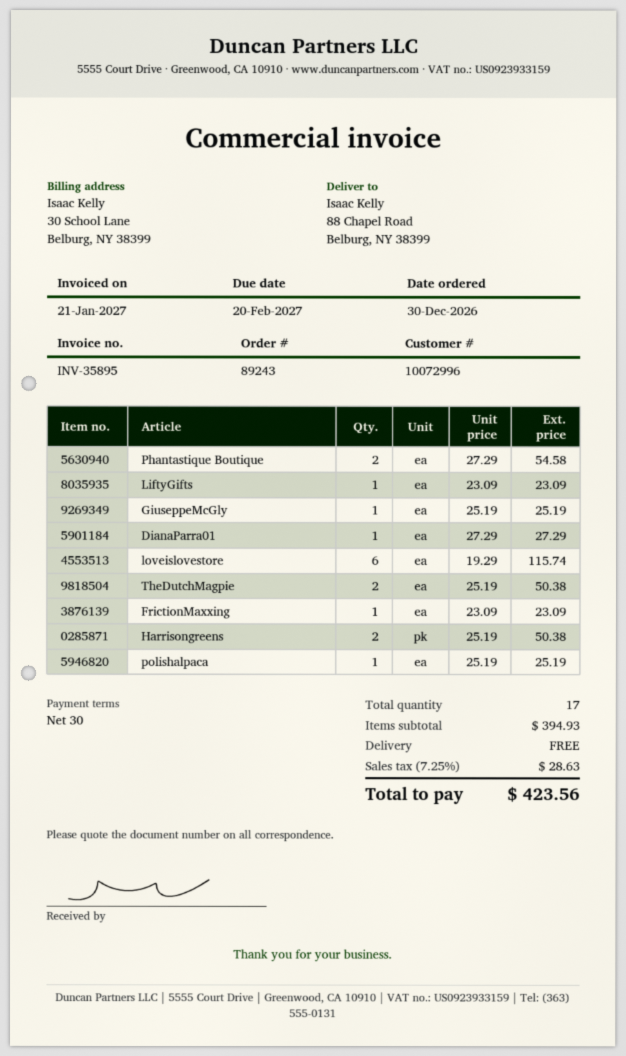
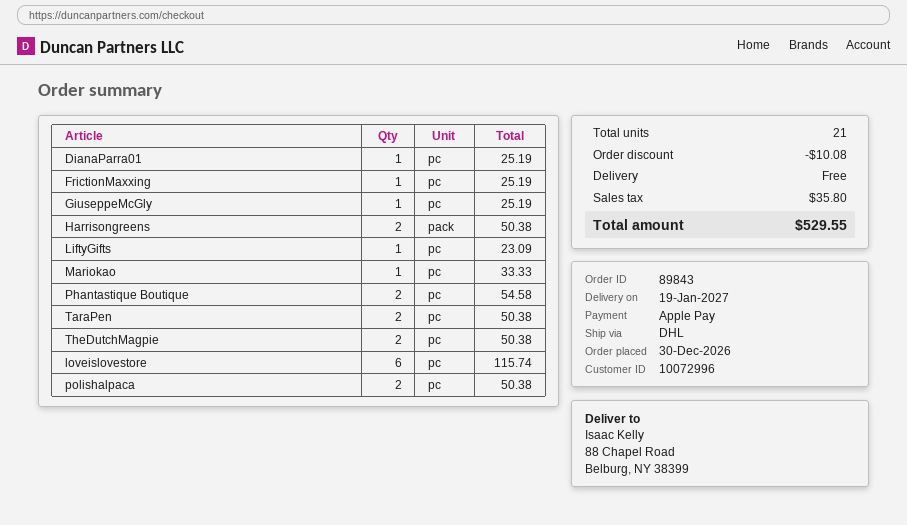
order number: 89243 -> 89843
DianaParra01: 1 for 27.29 -> 1 for 25.19
FrictionMaxxing: 1 for 23.09 -> 1 for 25.19
polishalpaca: 1 for 25.19 -> 2 for 50.38
Mariokao: none -> 1 for 33.33
TaraPen: none -> 2 for 50.38
total quantity: 17 -> 21
discount: none -> 10.08
tax: 28.63 -> 35.80
total: 423.56 -> 529.55

